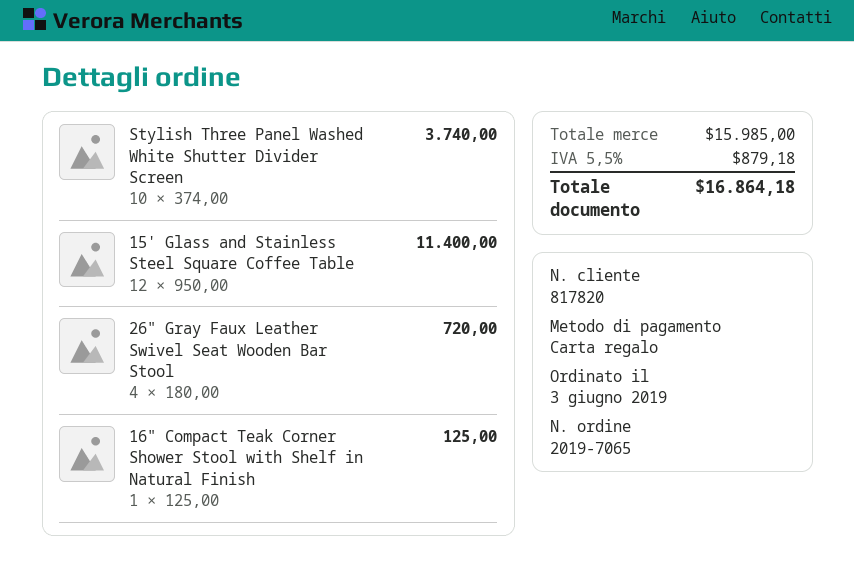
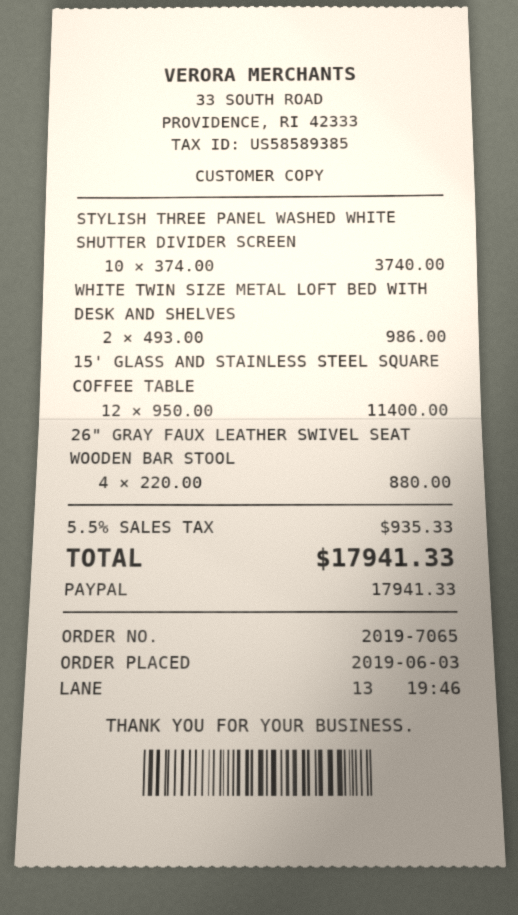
payment method: gift card -> PayPal
26" Gray Faux Leather Swivel Seat Wooden Bar Stool: 4 x 180.00 = 720.00 -> 4 x 220.00 = 880.00
16" Compact Teak Corner Shower Stool with Shelf in Natural Finish: 1 x 125.00 = 125.00 -> none
WHITE TWIN SIZE METAL LOFT BED WITH DESK AND SHELVES: none -> 2 x 493.00 = 986.00
tax: 5.5% = 879.18 -> 5.5% = 935.33
total: 16864.18 -> 17941.33

